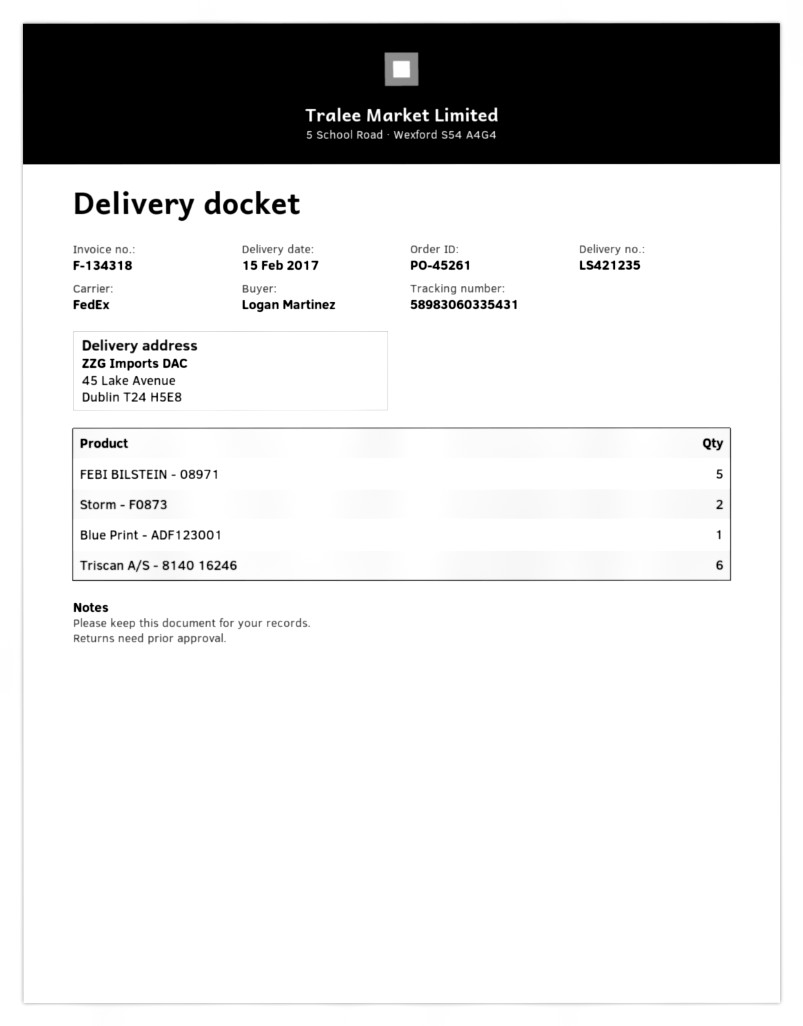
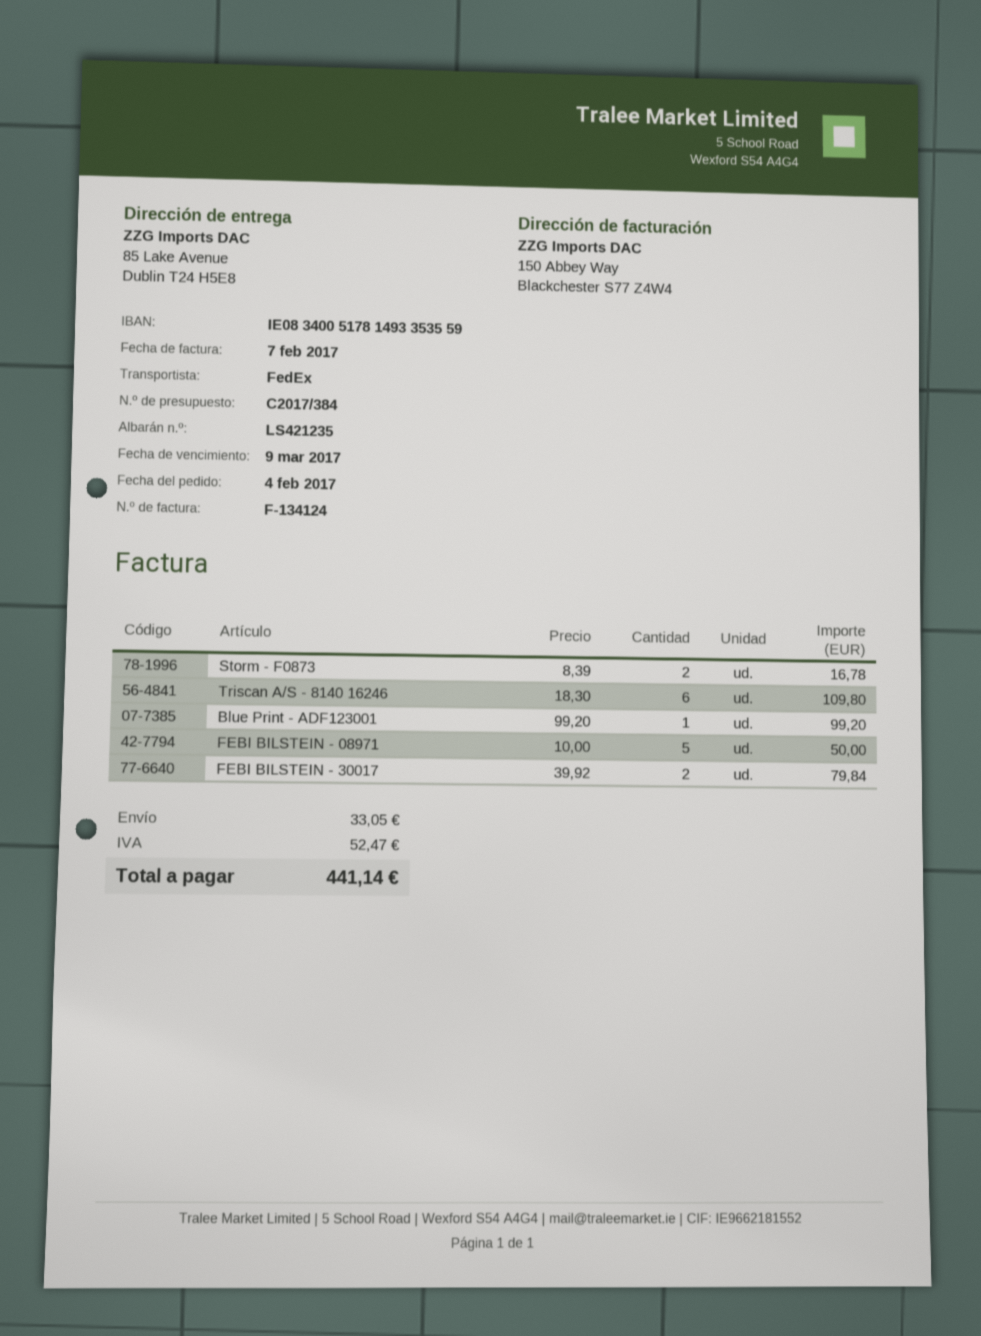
invoice number: F-134318 -> F-134124
ship to: 45 Lake Avenue, Dublin T24 H5E8 -> 85 Lake Avenue, Dublin T24 H5E8
FEBI BILSTEIN - 30017: none -> 2

